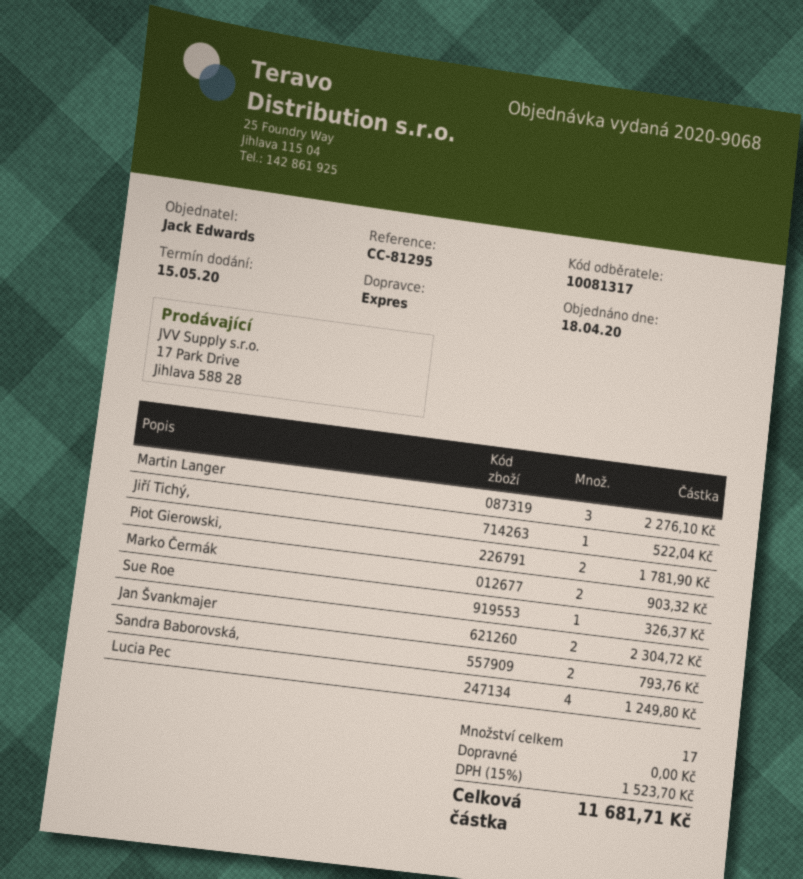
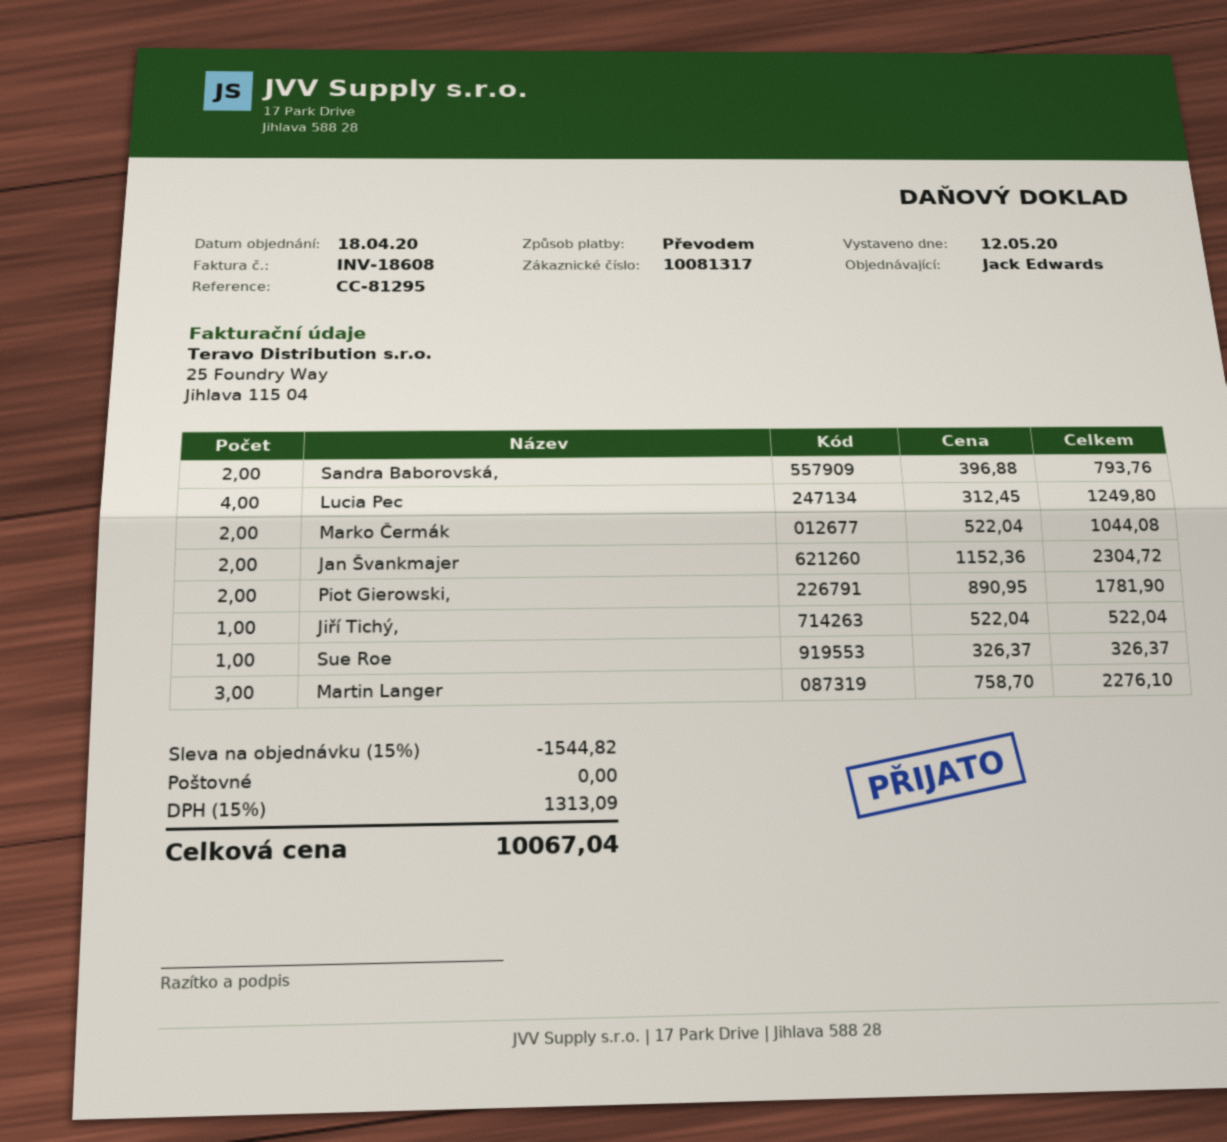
Marko Čermák: 2 for 903.32 -> 2 for 1044.08
discount: none -> 15% = 1544.82
tax: 15% = 1523.70 -> 15% = 1313.09
total: 11681.71 -> 10067.04

